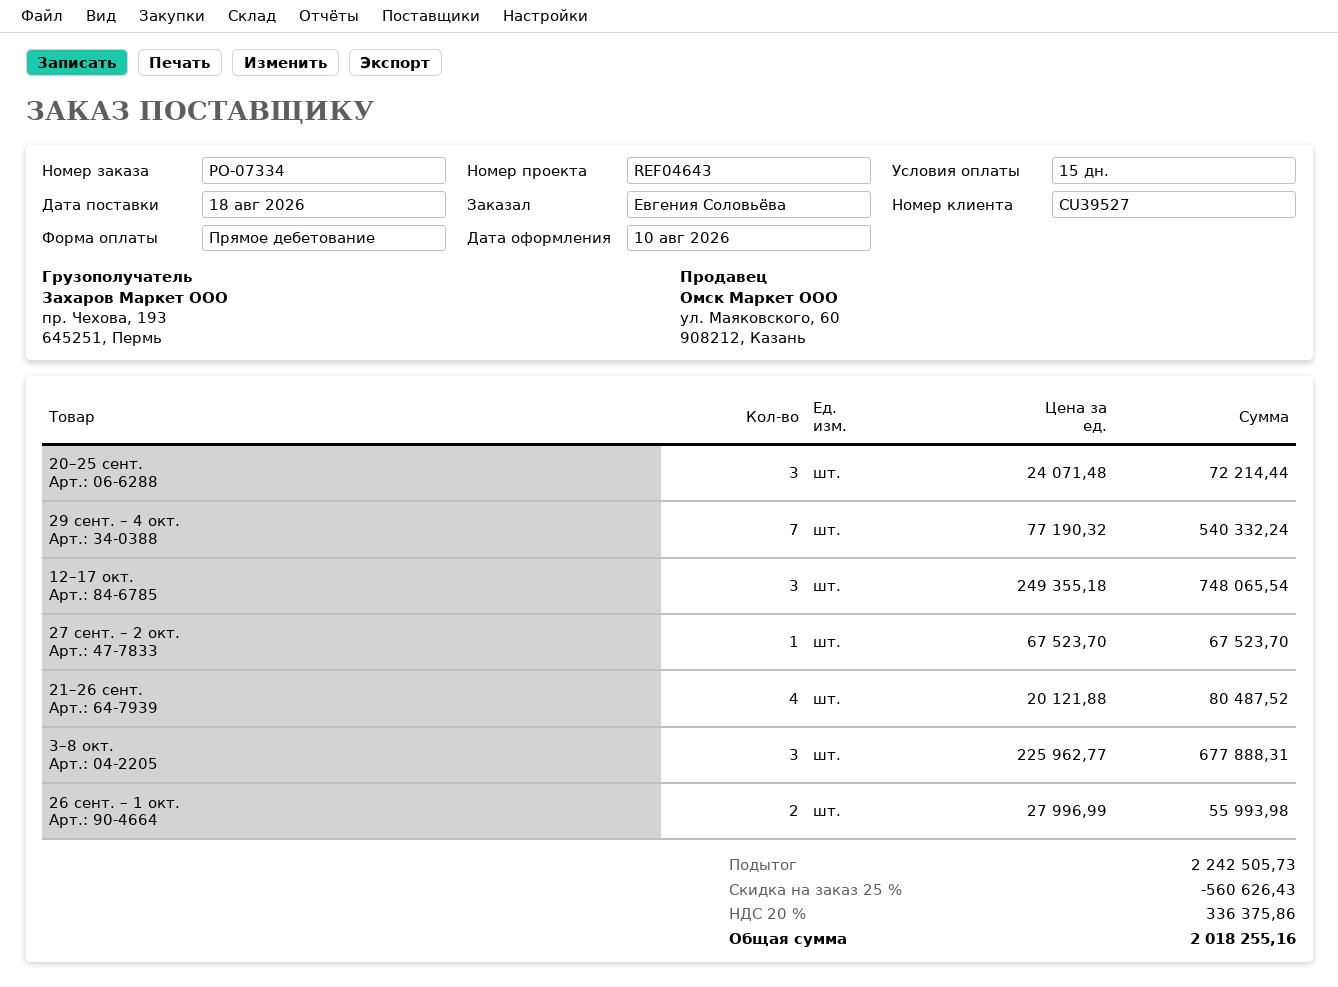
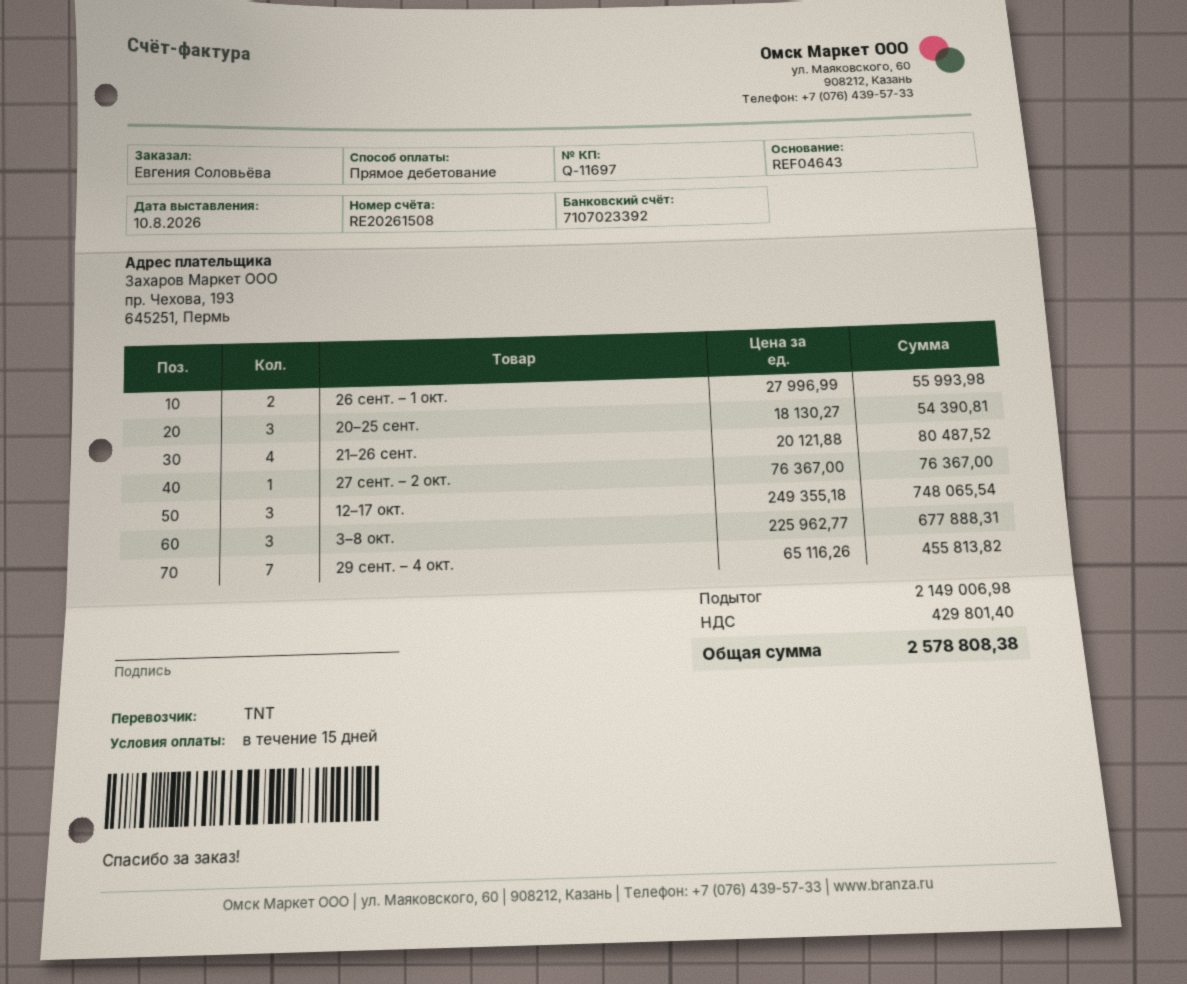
20–25 сент.: 3 x 24071.48 = 72214.44 -> 3 x 18130.27 = 54390.81
29 сент. – 4 окт.: 7 x 77190.32 = 540332.24 -> 7 x 65116.26 = 455813.82
27 сент. – 2 окт.: 1 x 67523.70 = 67523.70 -> 1 x 76367.00 = 76367.00
subtotal: 2242505.73 -> 2149006.98
discount: 25% = 560626.43 -> none
tax: 336375.86 -> 429801.40
total: 2018255.16 -> 2578808.38

